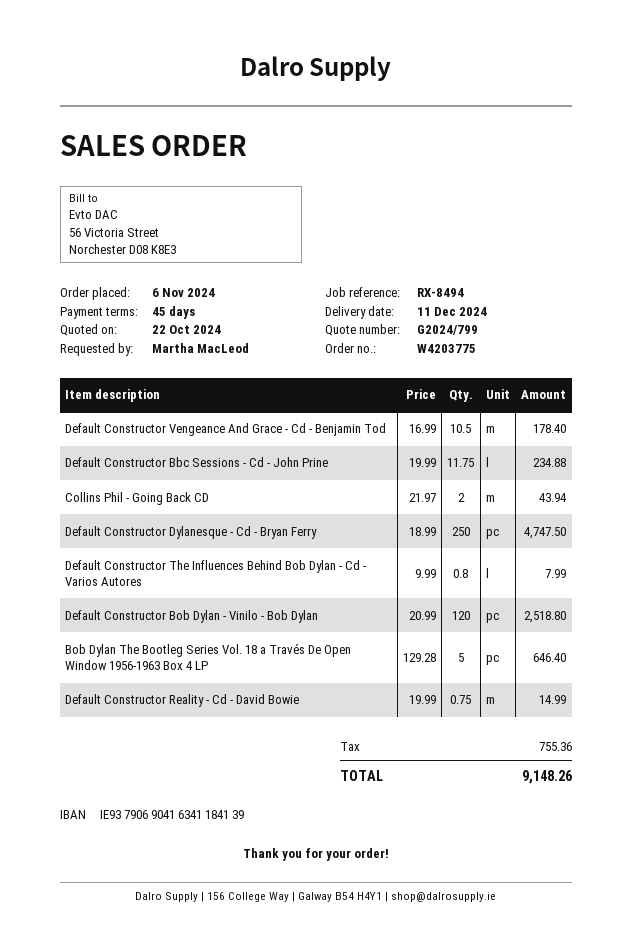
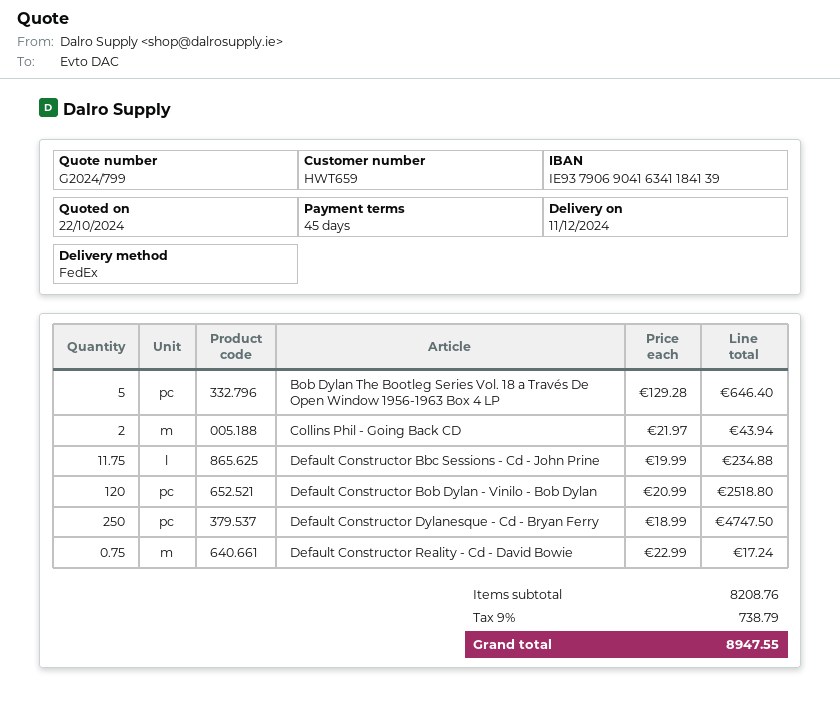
Default Constructor Vengeance And Grace - Cd - Benjamin Tod: 10.5 x 16.99 = 178.40 -> none
Default Constructor The Influences Behind Bob Dylan - Cd - Varios Autores: 0.8 x 9.99 = 7.99 -> none
Default Constructor Reality - Cd - David Bowie: 0.75 x 19.99 = 14.99 -> 0.75 x 22.99 = 17.24
tax: 755.36 -> 738.79
total: 9148.26 -> 8947.55

